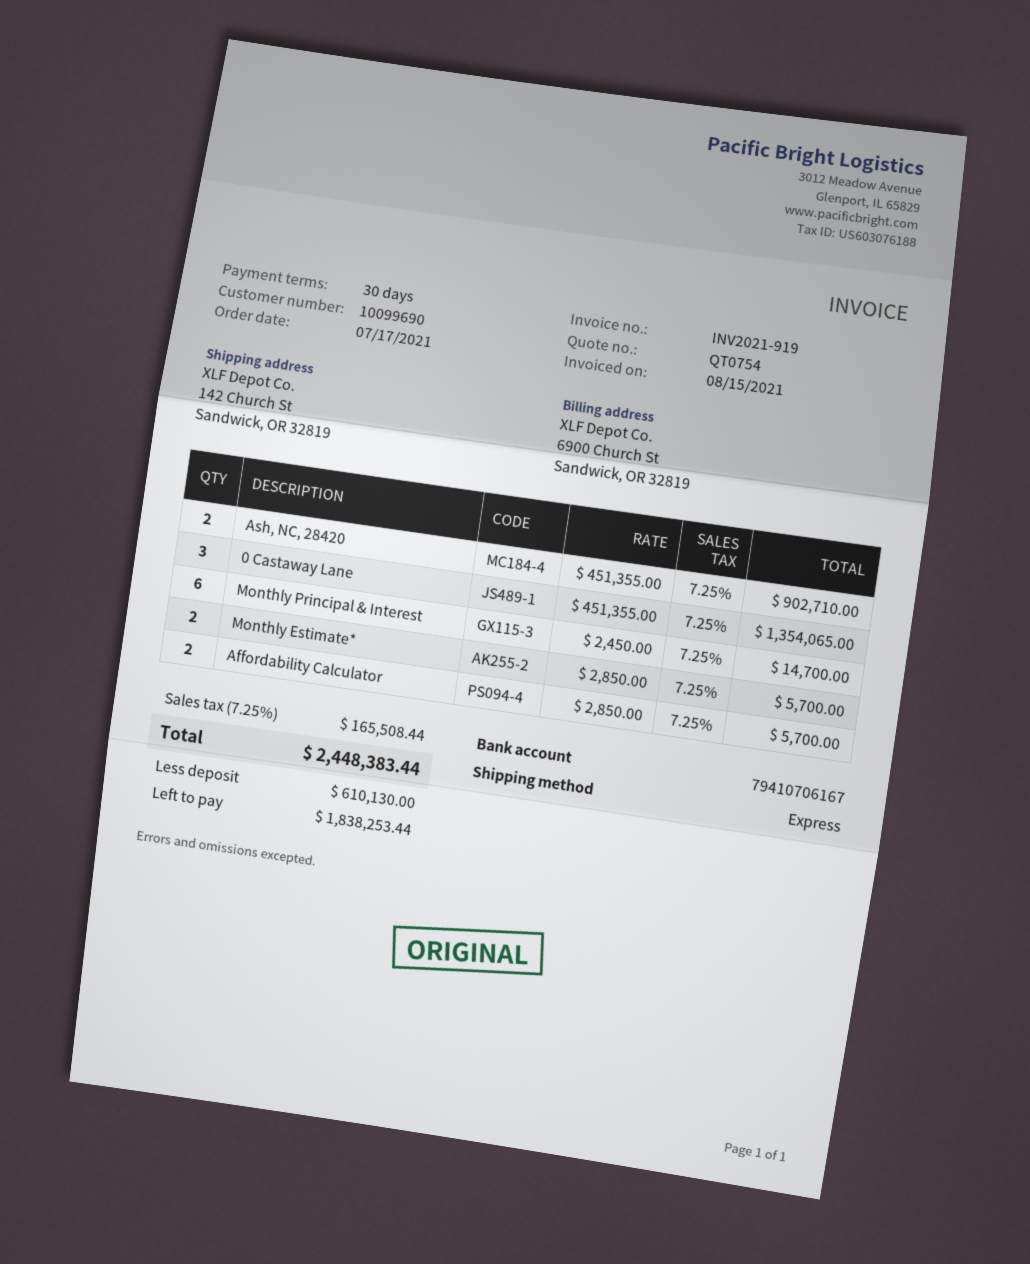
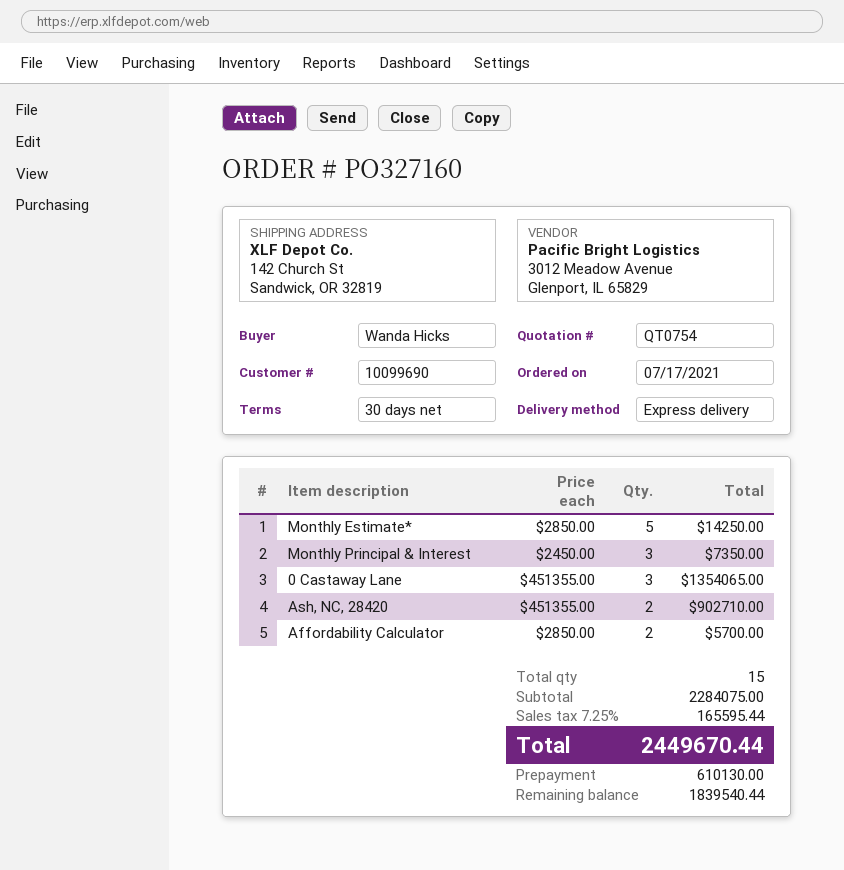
Monthly Principal & Interest: 6 x 2450.00 = 14700.00 -> 3 x 2450.00 = 7350.00
Monthly Estimate*: 2 x 2850.00 = 5700.00 -> 5 x 2850.00 = 14250.00
tax: 7.25% = 165508.44 -> 7.25% = 165595.44
total: 2448383.44 -> 2449670.44
balance: 1838253.44 -> 1839540.44

